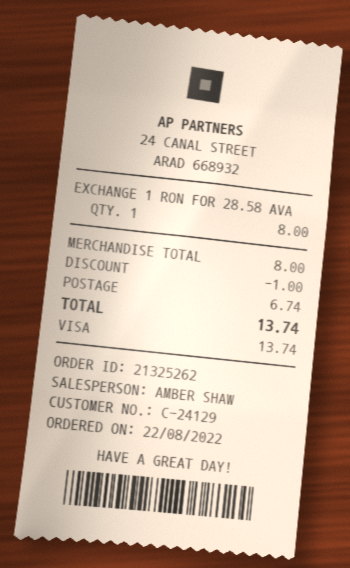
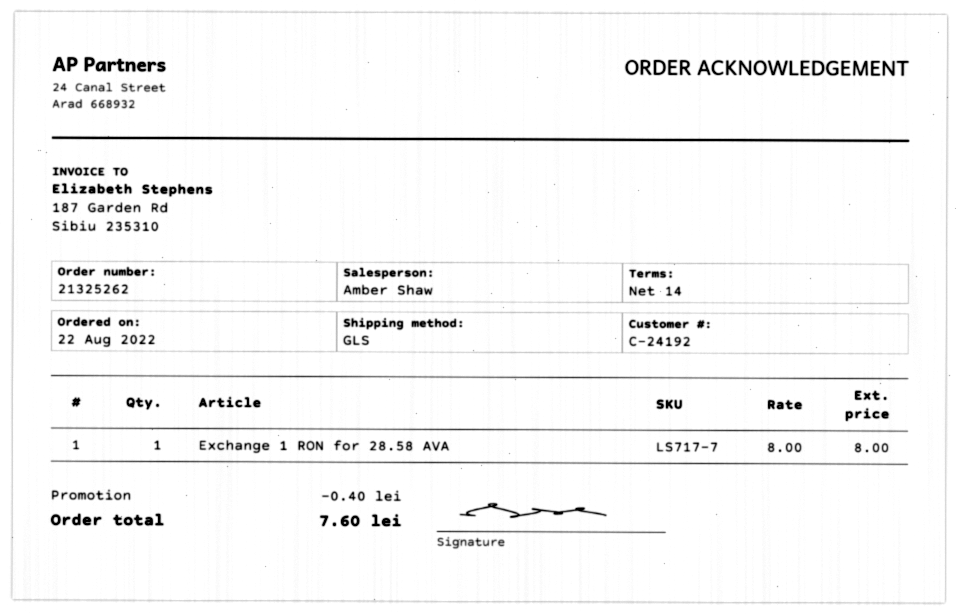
customer number: C-24129 -> C-24192
discount: 1.00 -> 0.40
shipping: 6.74 -> none
total: 13.74 -> 7.60

